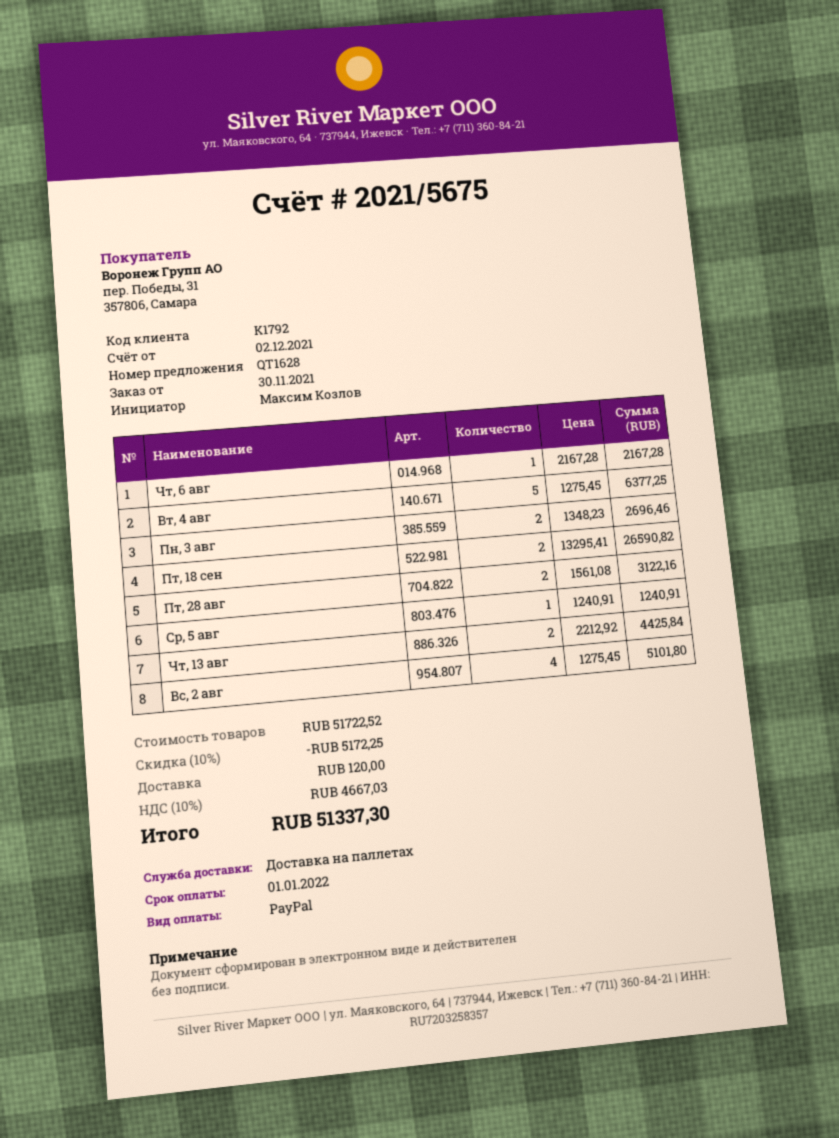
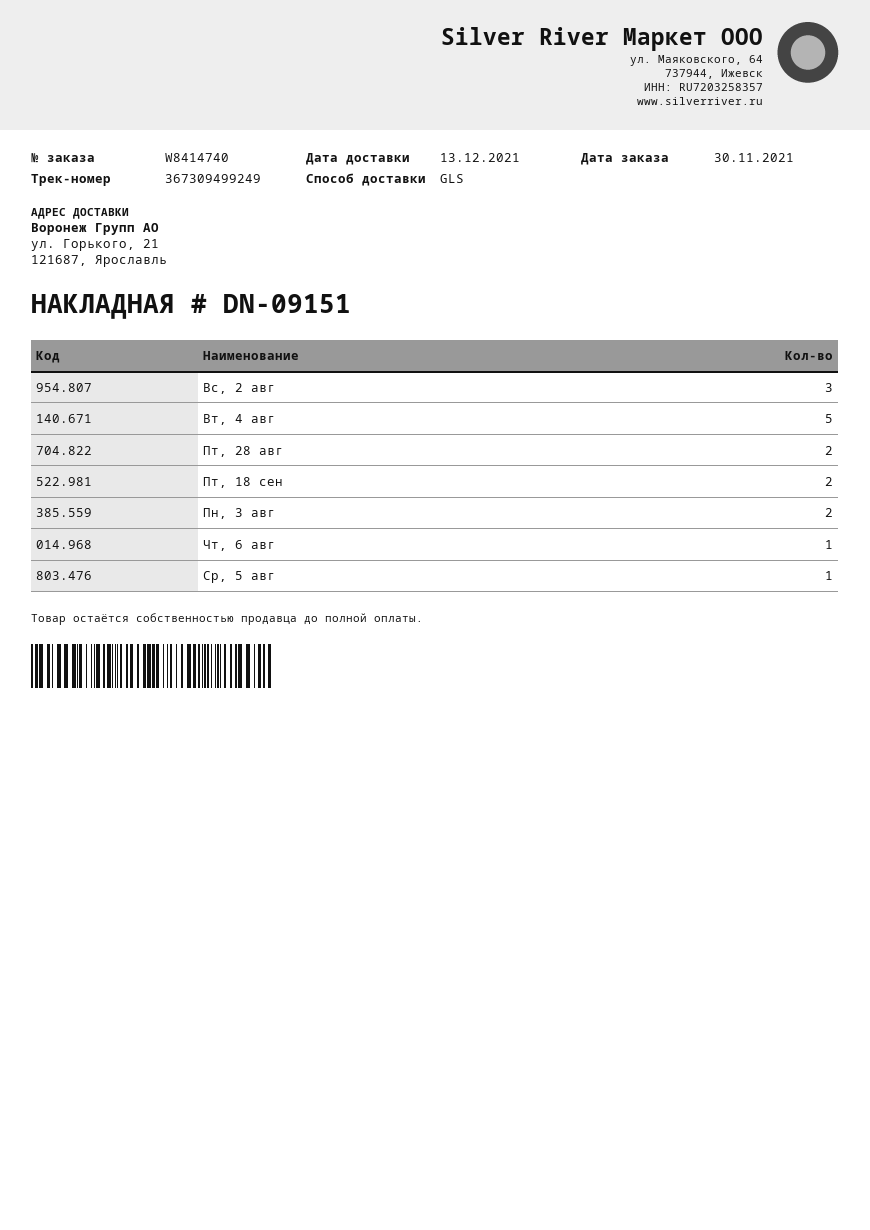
shipping method: pallet freight -> GLS
Чт, 13 авг: 2 -> none
Вс, 2 авг: 4 -> 3

